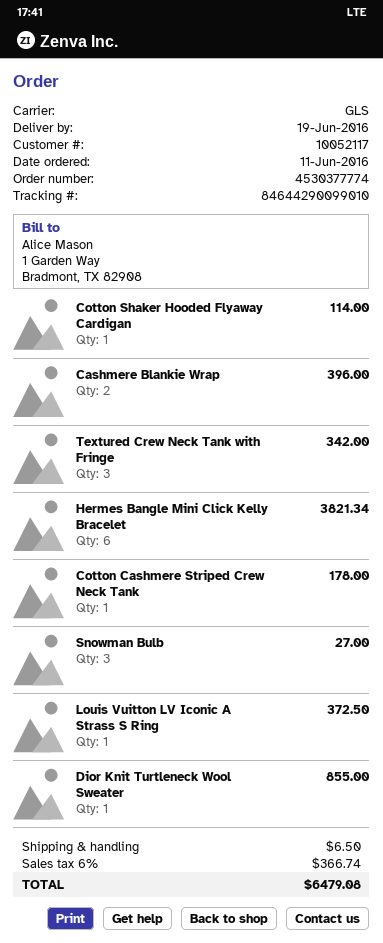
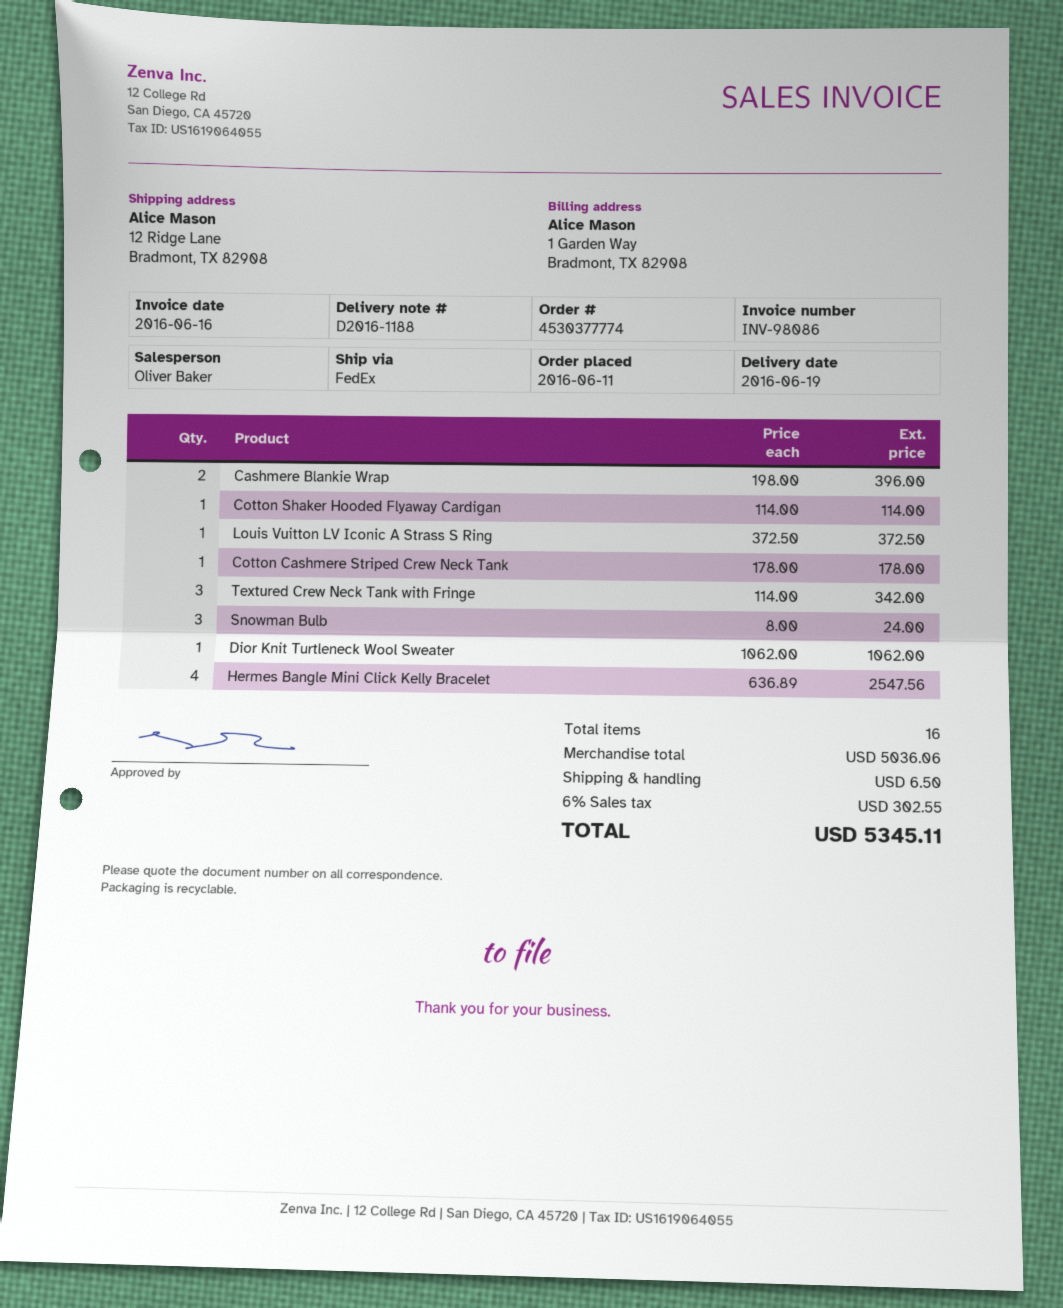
shipping method: GLS -> FedEx
Hermes Bangle Mini Click Kelly Bracelet: 6 for 3821.34 -> 4 for 2547.56
Snowman Bulb: 3 for 27.00 -> 3 for 24.00
Dior Knit Turtleneck Wool Sweater: 1 for 855.00 -> 1 for 1062.00
tax: 6% = 366.74 -> 6% = 302.55
total: 6479.08 -> 5345.11

